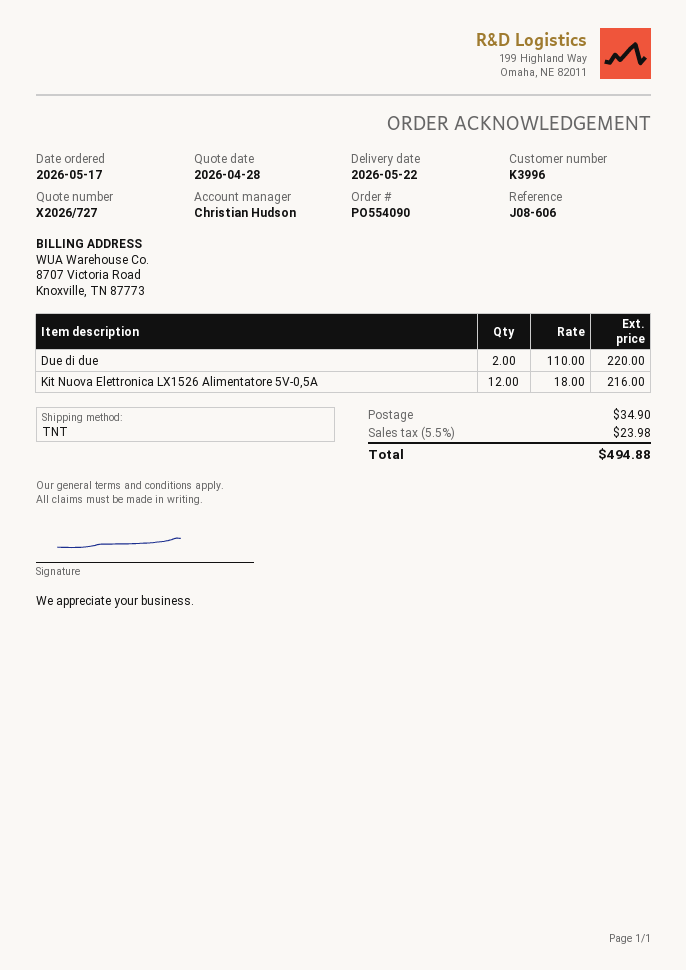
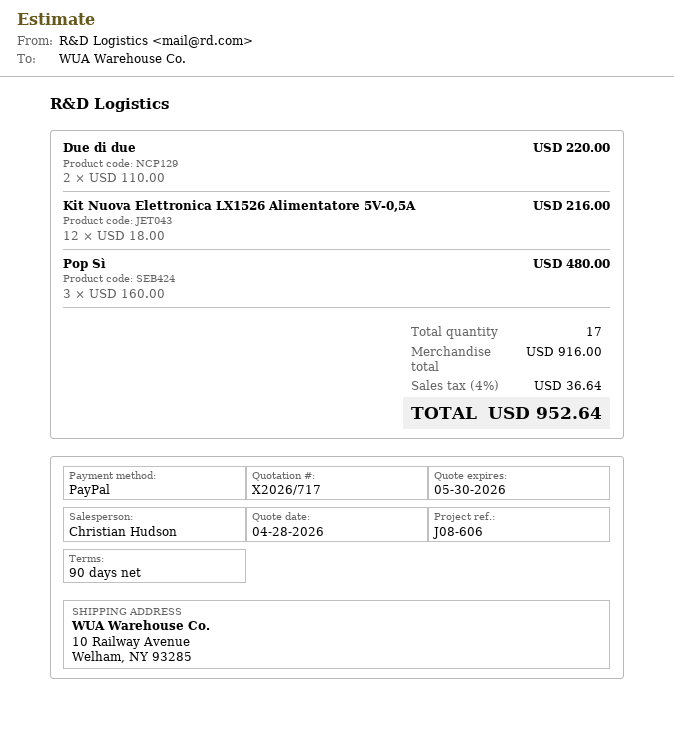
quote number: X2026/727 -> X2026/717
Pop Sì: none -> 3 x 160.00 = 480.00
shipping: 34.90 -> none
tax: 5.5% = 23.98 -> 4% = 36.64
total: 494.88 -> 952.64

